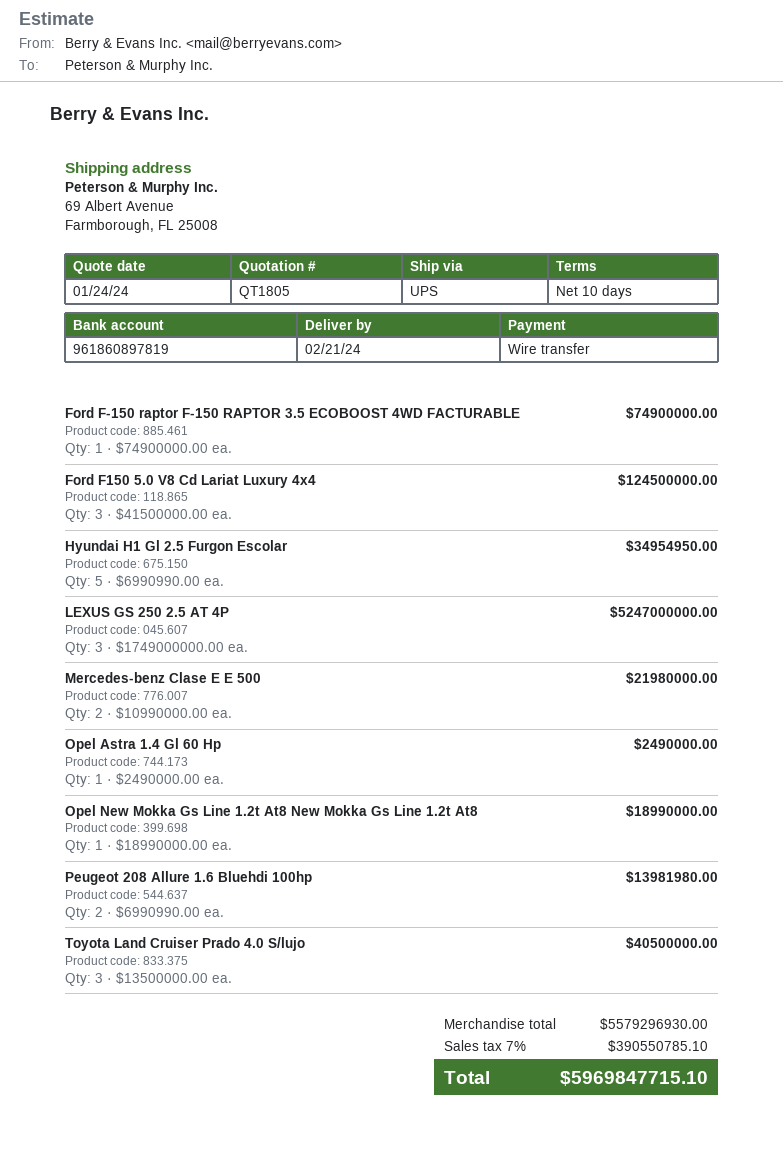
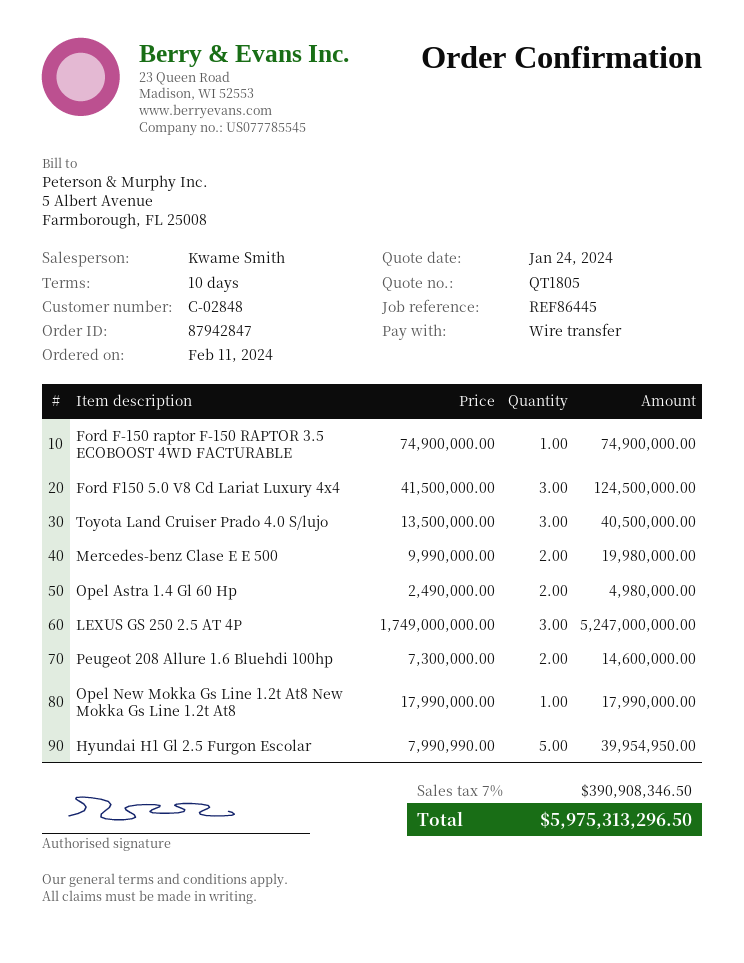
Hyundai H1 Gl 2.5 Furgon Escolar: 5 x 6990990.00 = 34954950.00 -> 5 x 7990990.00 = 39954950.00
Mercedes-benz Clase E E 500: 2 x 10990000.00 = 21980000.00 -> 2 x 9990000.00 = 19980000.00
Opel Astra 1.4 Gl 60 Hp: 1 x 2490000.00 = 2490000.00 -> 2 x 2490000.00 = 4980000.00
Opel New Mokka Gs Line 1.2t At8 New Mokka Gs Line 1.2t At8: 1 x 18990000.00 = 18990000.00 -> 1 x 17990000.00 = 17990000.00
Peugeot 208 Allure 1.6 Bluehdi 100hp: 2 x 6990990.00 = 13981980.00 -> 2 x 7300000.00 = 14600000.00
tax: 7% = 390550785.10 -> 7% = 390908346.50
total: 5969847715.10 -> 5975313296.50

